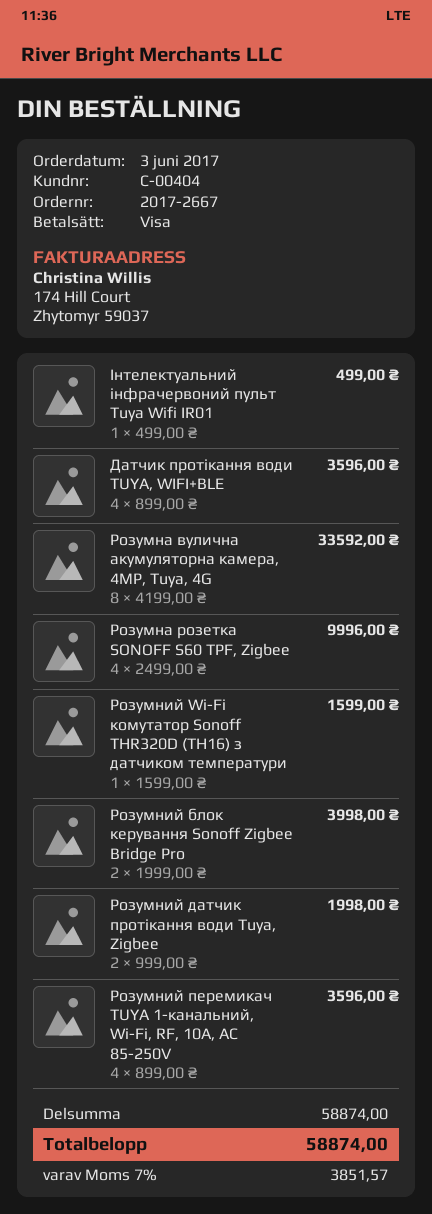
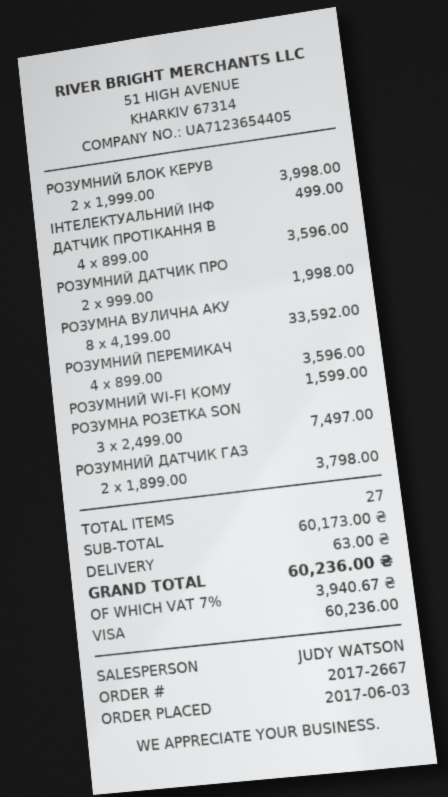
Розумна розетка SONOFF S60 TPF, Zigbee: 4 x 2499.00 = 9996.00 -> 3 x 2499.00 = 7497.00
РОЗУМНИЙ ДАТЧИК ГАЗ: none -> 2 x 1899.00 = 3798.00
subtotal: 58874.00 -> 60173.00
shipping: none -> 63.00
tax: 7% = 3851.57 -> 7% = 3940.67
total: 58874.00 -> 60236.00

